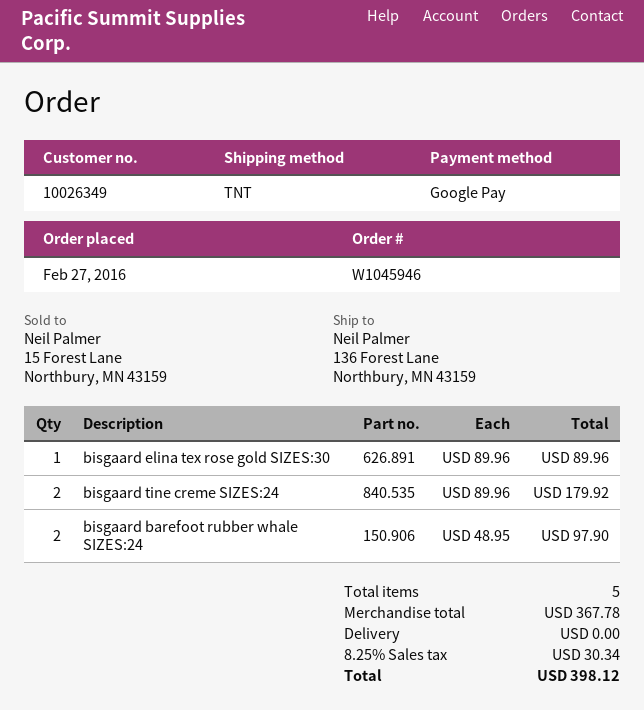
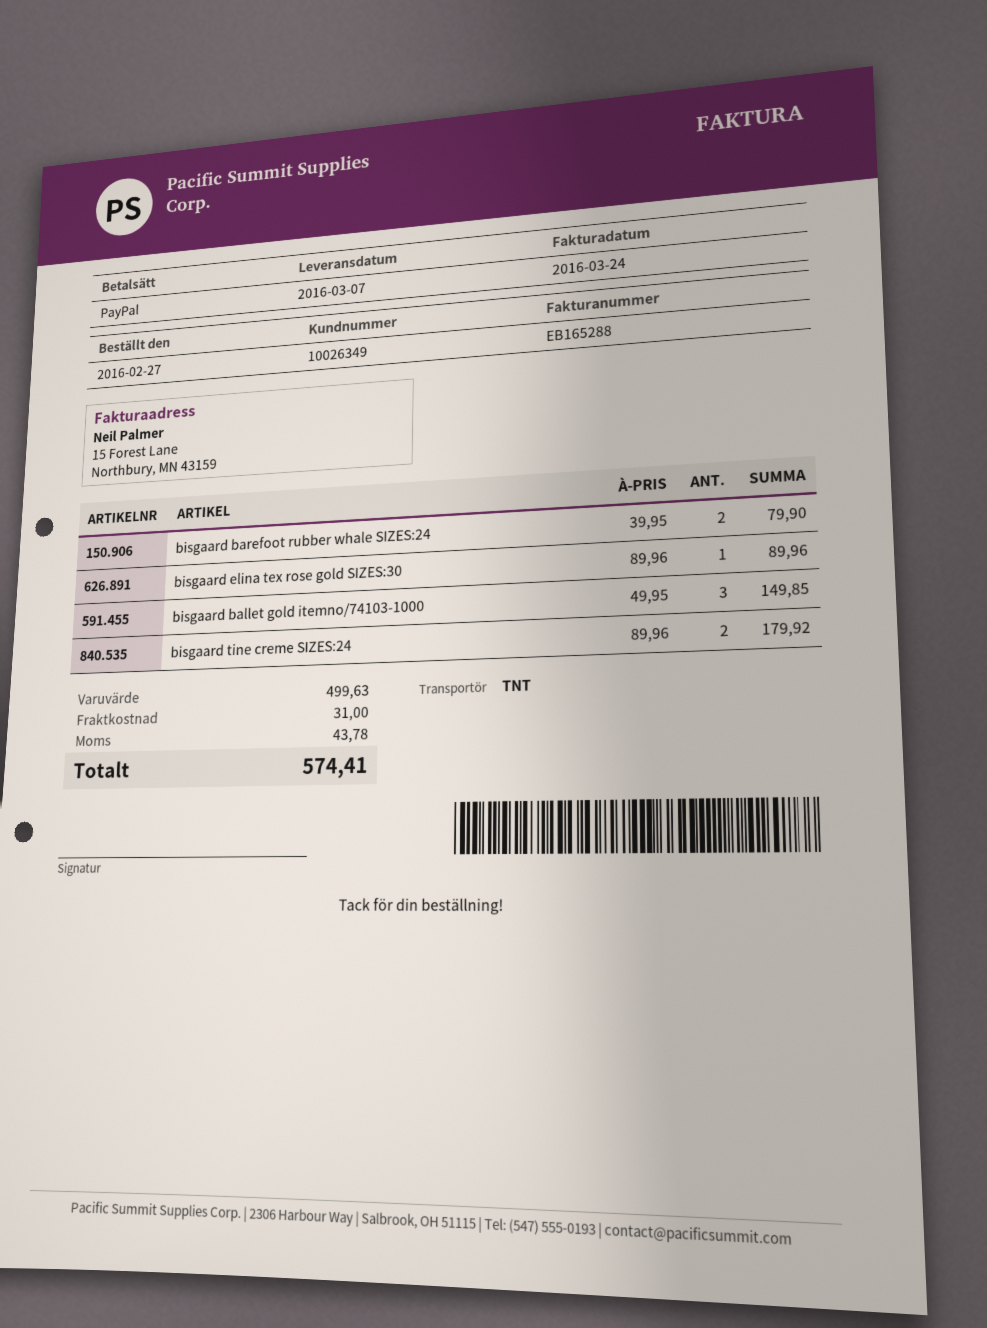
payment method: Google Pay -> PayPal
bisgaard barefoot rubber whale SIZES:24: 2 x 48.95 = 97.90 -> 2 x 39.95 = 79.90
bisgaard ballet gold itemno/74103-1000: none -> 3 x 49.95 = 149.85
subtotal: 367.78 -> 499.63
shipping: 0.00 -> 31.00
tax: 30.34 -> 43.78
total: 398.12 -> 574.41

